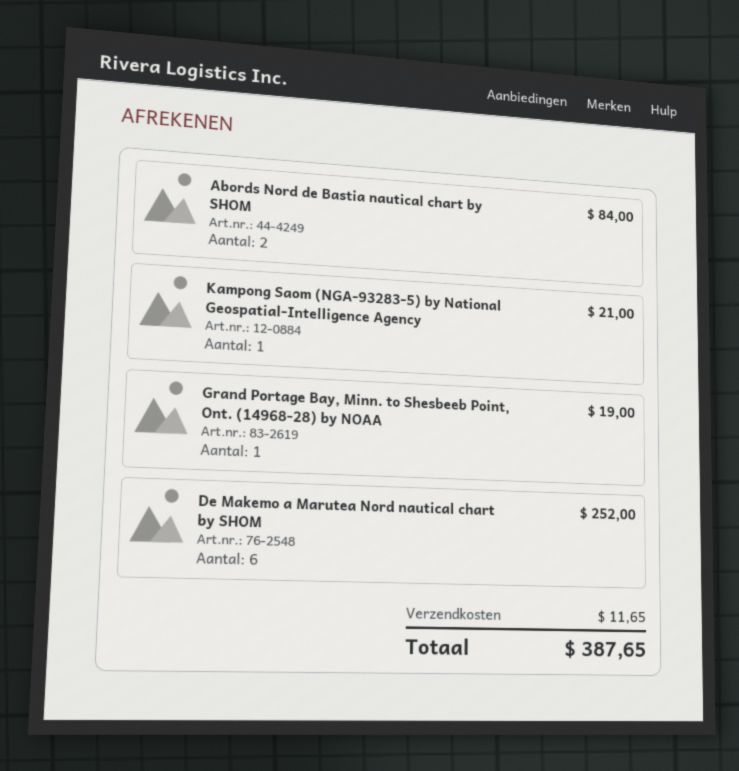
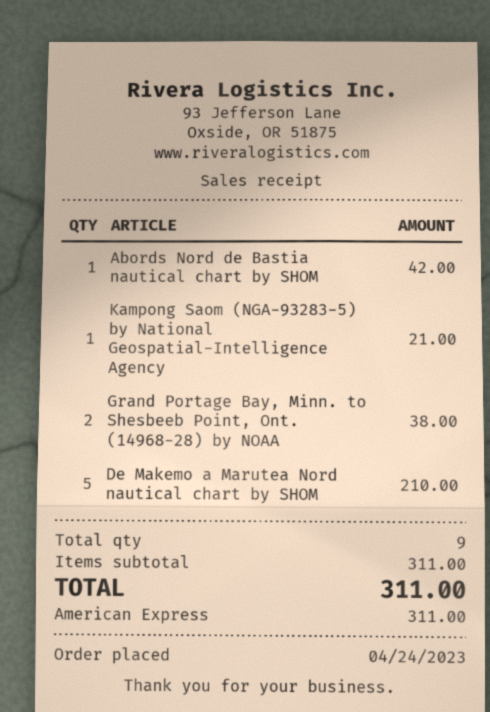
Abords Nord de Bastia nautical chart by SHOM: 2 for 84.00 -> 1 for 42.00
Grand Portage Bay, Minn. to Shesbeeb Point, Ont. (14968-28) by NOAA: 1 for 19.00 -> 2 for 38.00
De Makemo a Marutea Nord nautical chart by SHOM: 6 for 252.00 -> 5 for 210.00
shipping: 11.65 -> none
total: 387.65 -> 311.00

